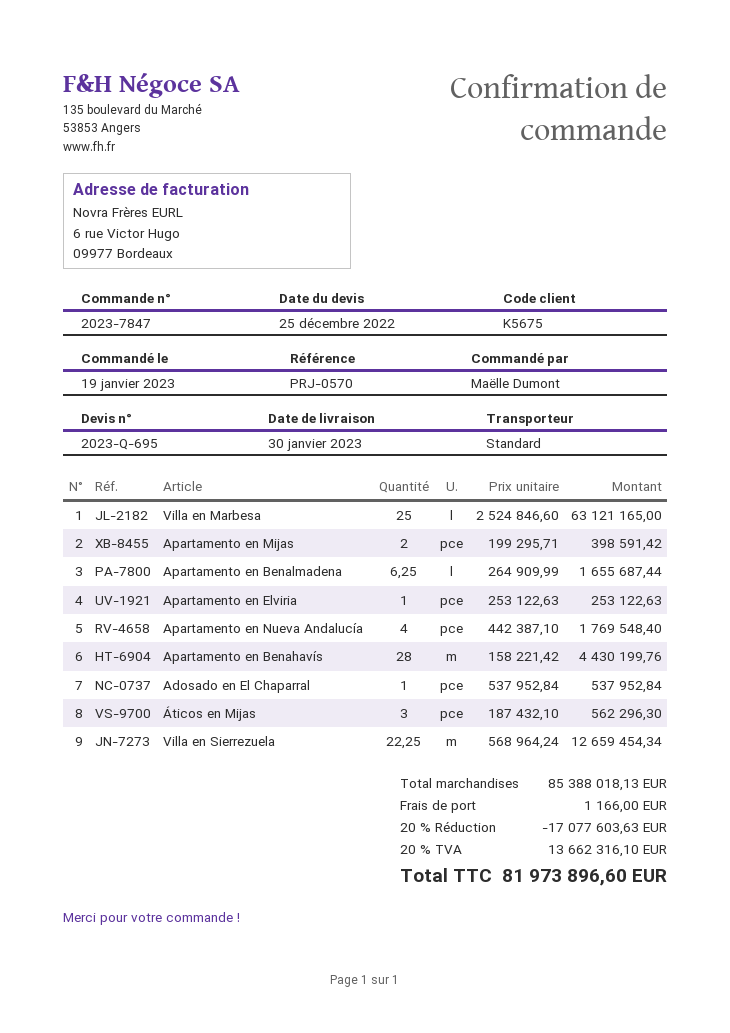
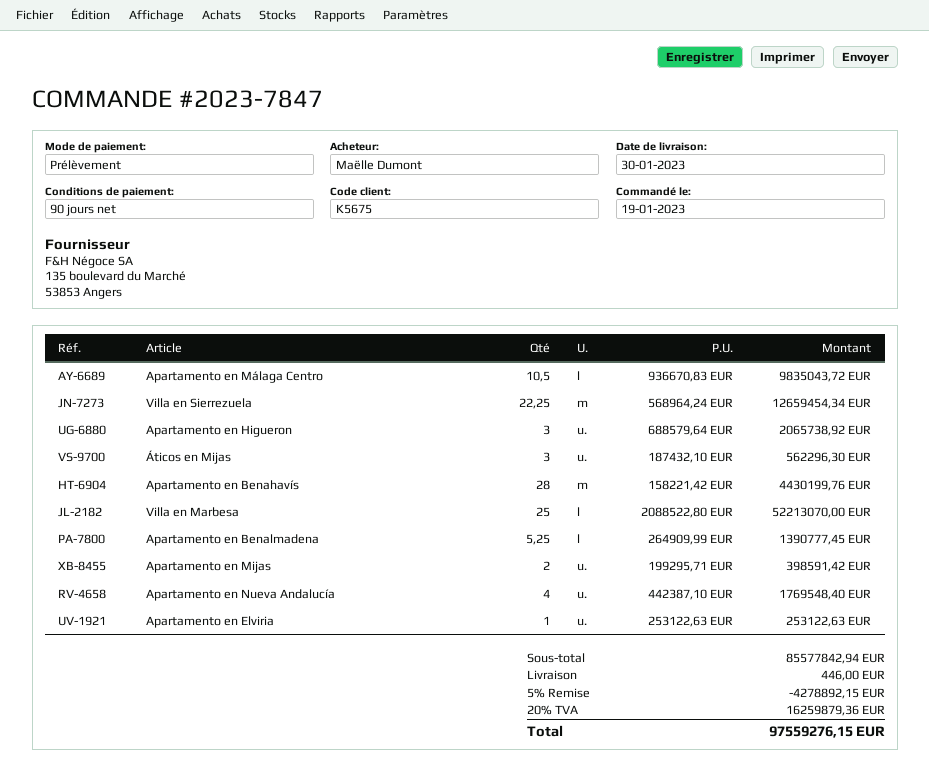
Villa en Marbesa: 25 x 2524846.60 = 63121165.00 -> 25 x 2088522.80 = 52213070.00
Apartamento en Benalmadena: 6.25 x 264909.99 = 1655687.44 -> 5.25 x 264909.99 = 1390777.45
Adosado en El Chaparral: 1 x 537952.84 = 537952.84 -> none
Apartamento en Málaga Centro: none -> 10.5 x 936670.83 = 9835043.72
Apartamento en Higueron: none -> 3 x 688579.64 = 2065738.92
subtotal: 85388018.13 -> 85577842.94
discount: 20% = 17077603.63 -> 5% = 4278892.15
shipping: 1166.00 -> 446.00
tax: 20% = 13662316.10 -> 20% = 16259879.36
total: 81973896.60 -> 97559276.15

